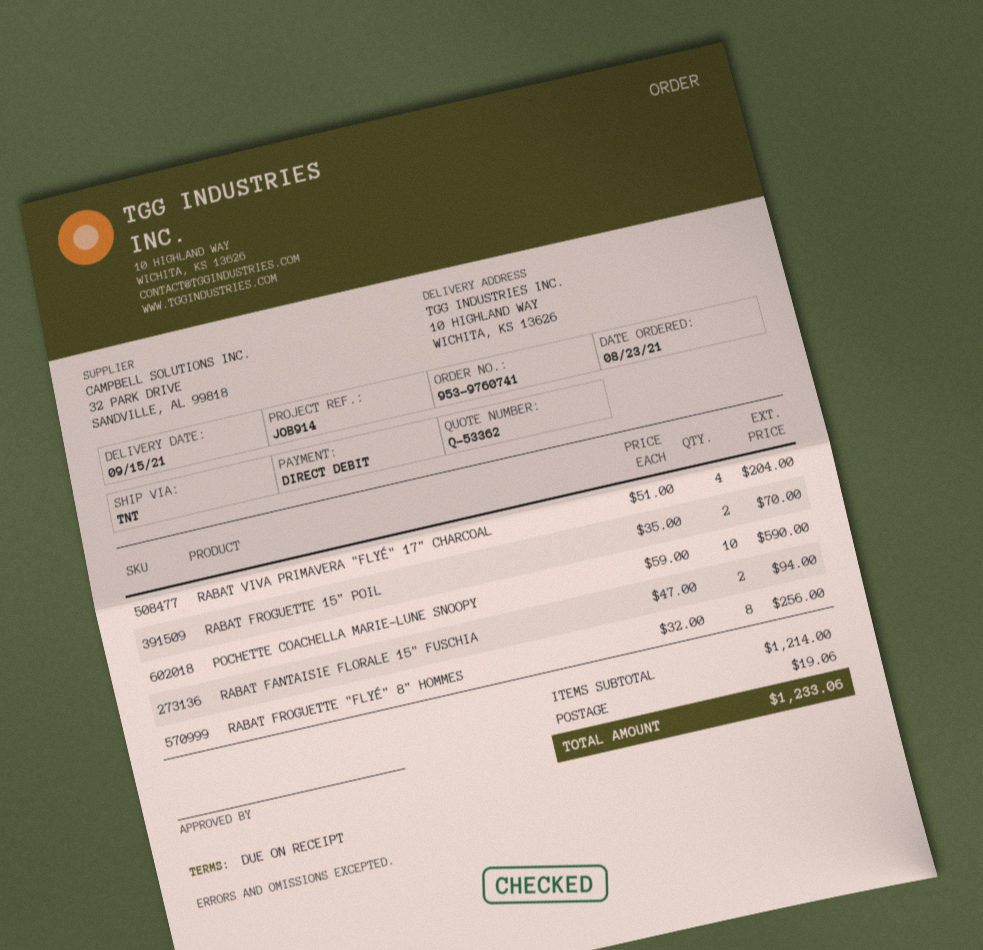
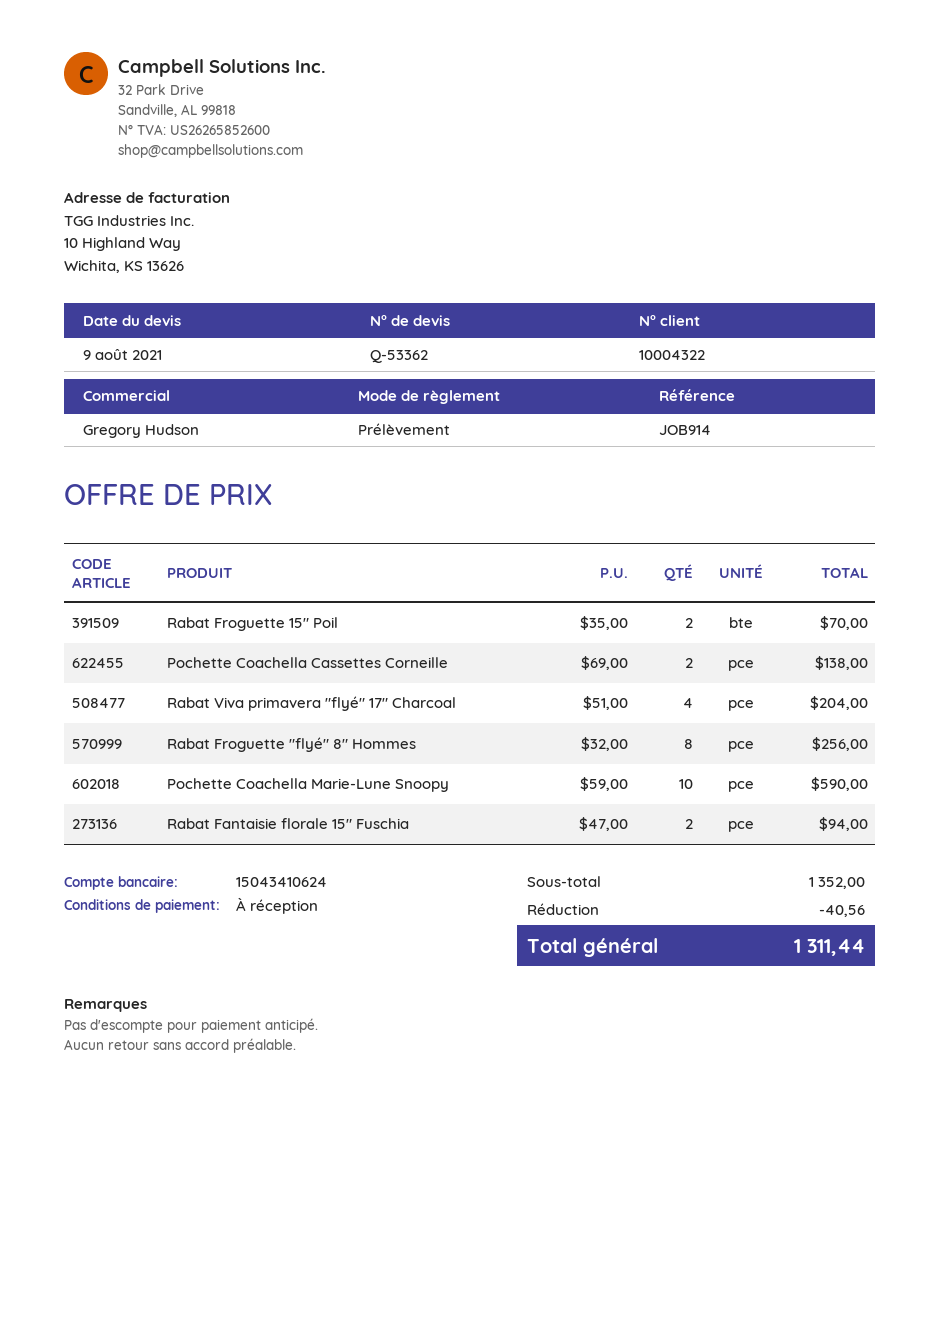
Pochette Coachella Cassettes Corneille: none -> 2 x 69.00 = 138.00
subtotal: 1214.00 -> 1352.00
discount: none -> 40.56
shipping: 19.06 -> none
total: 1233.06 -> 1311.44

